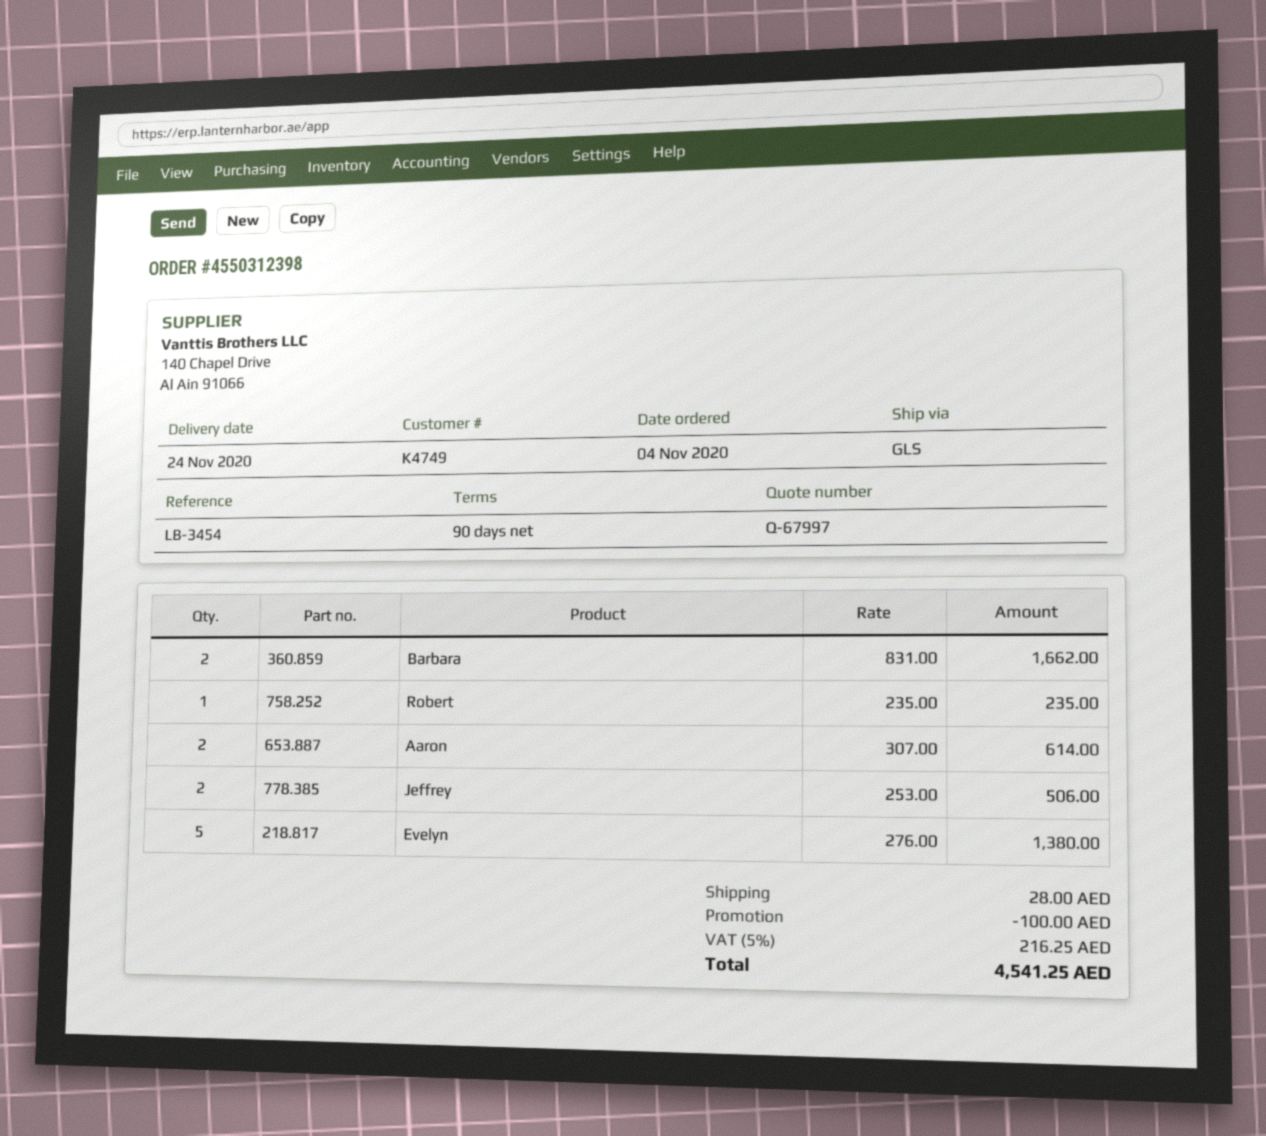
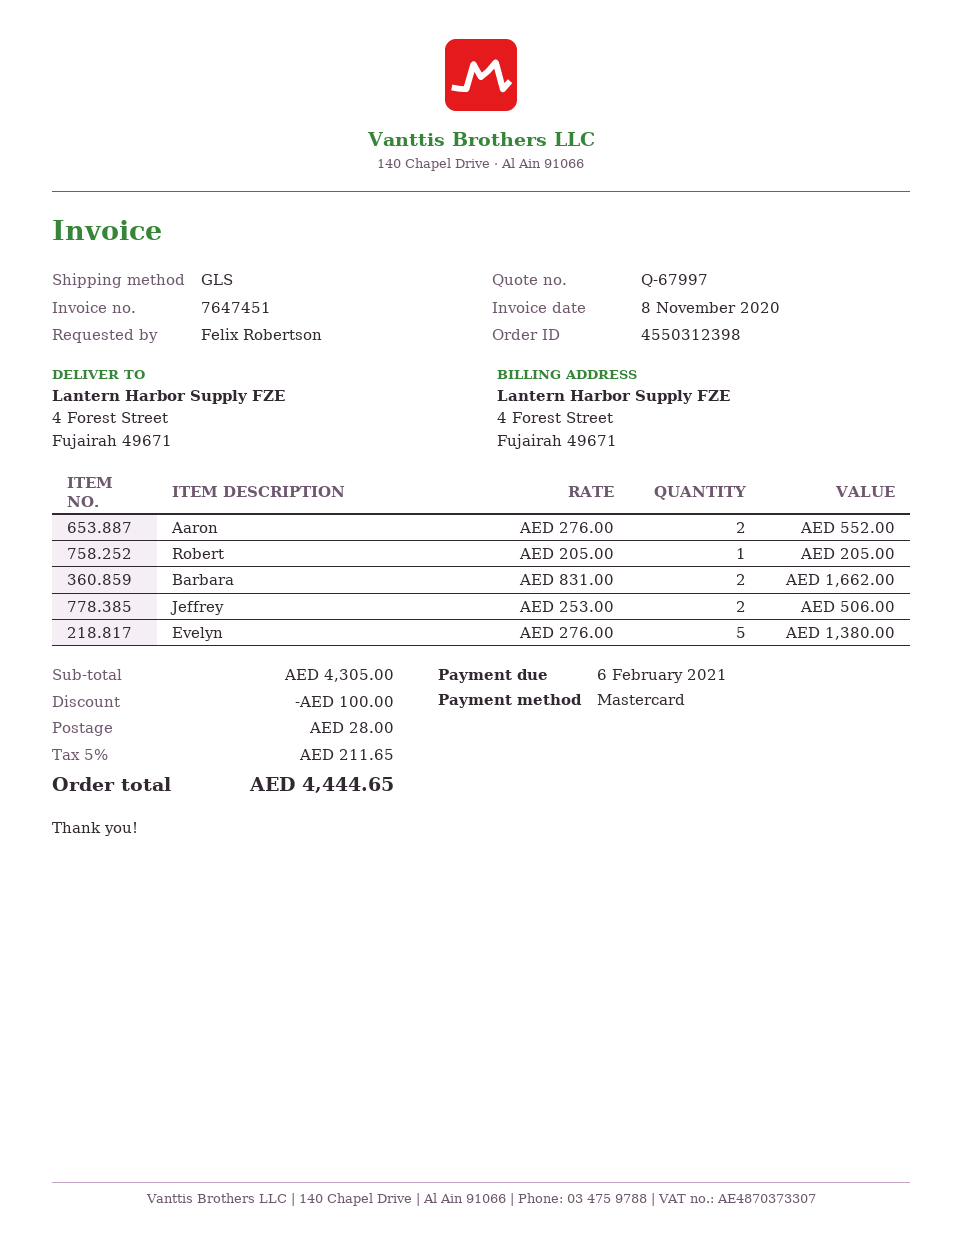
Robert: 1 x 235.00 = 235.00 -> 1 x 205.00 = 205.00
Aaron: 2 x 307.00 = 614.00 -> 2 x 276.00 = 552.00
tax: 5% = 216.25 -> 5% = 211.65
total: 4541.25 -> 4444.65

